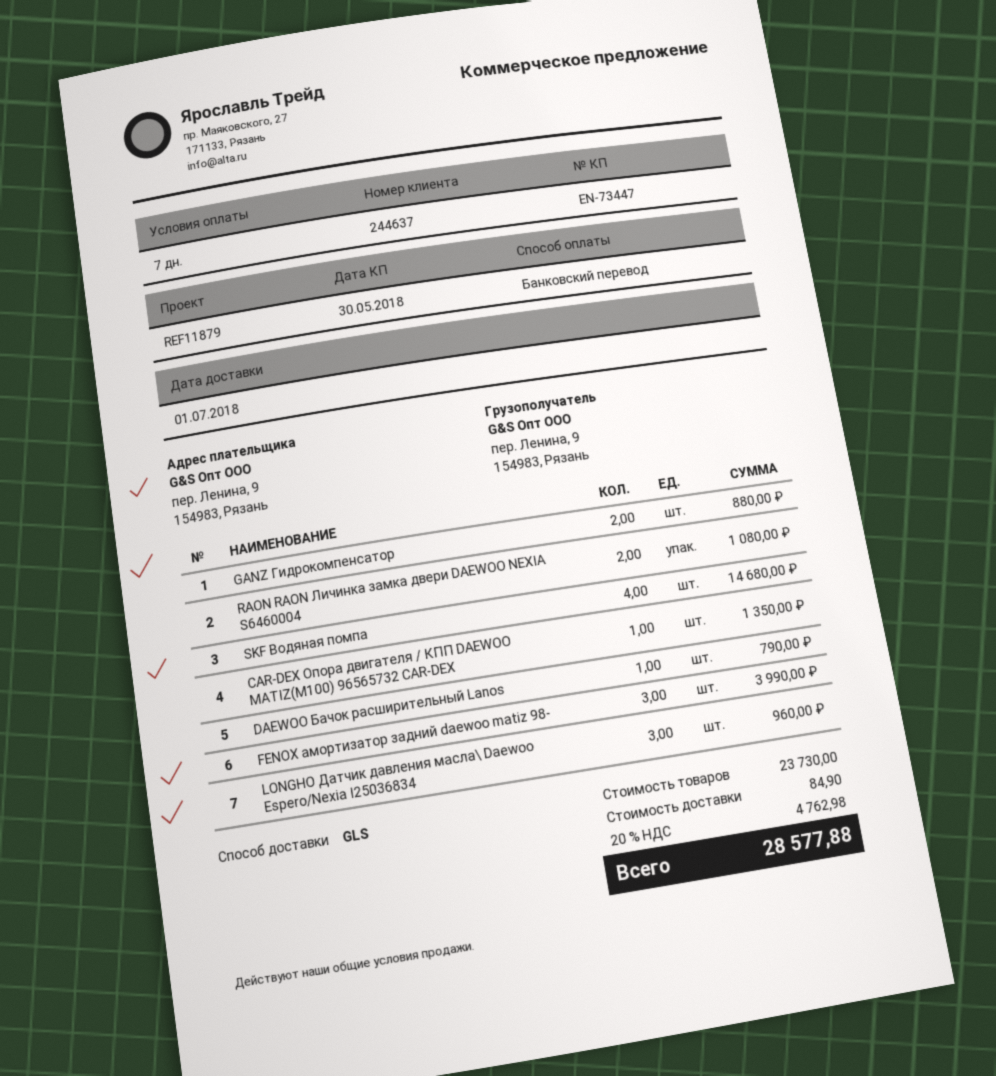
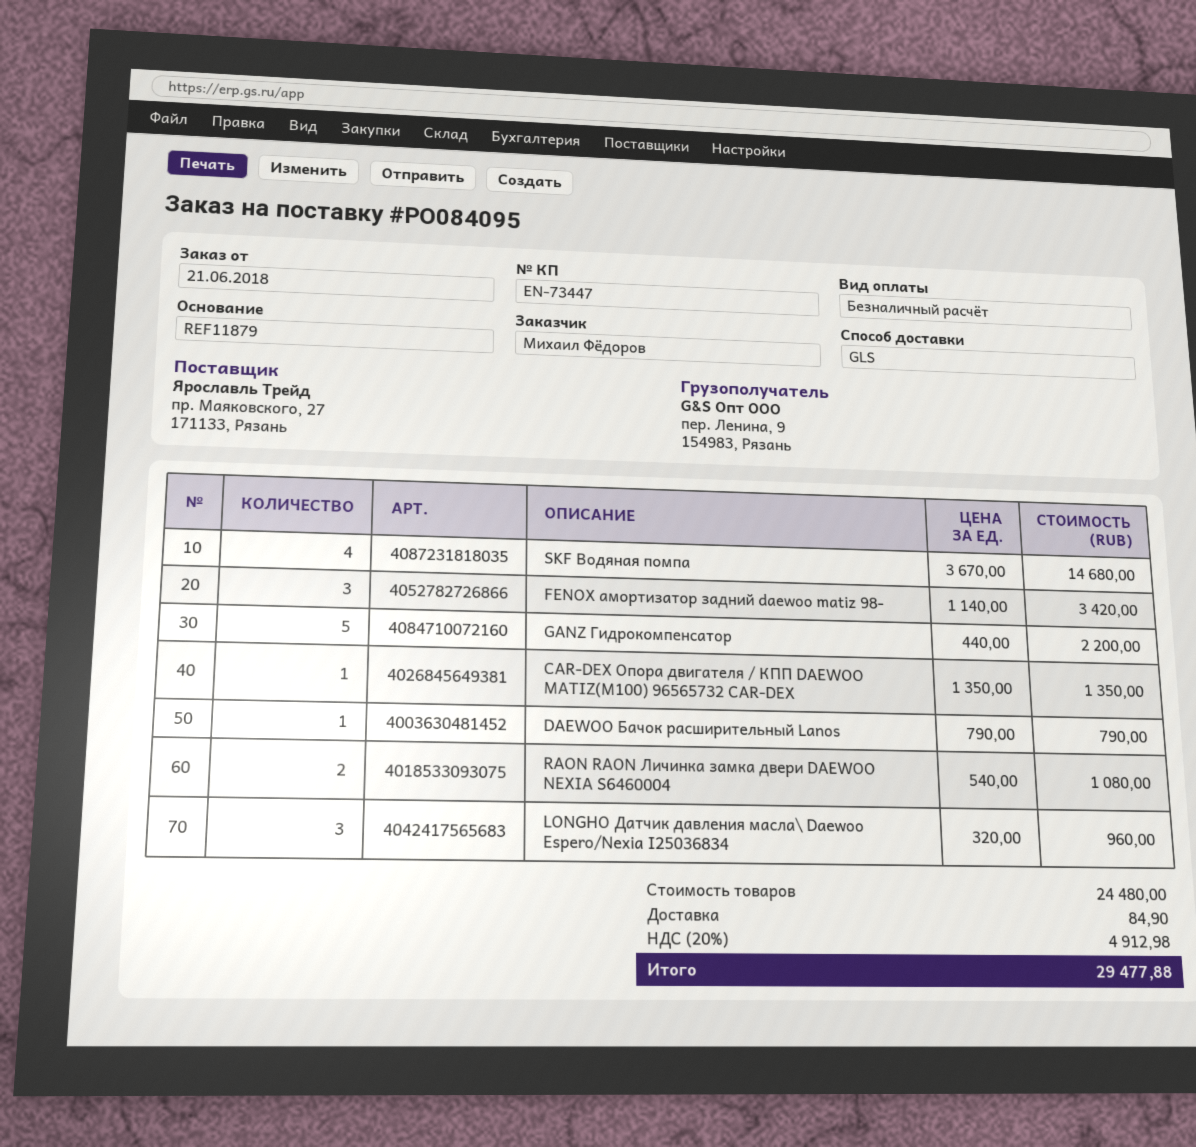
GANZ Гидрокомпенсатор: 2 for 880.00 -> 5 for 2200.00
FENOX амортизатор задний daewoo matiz 98-: 3 for 3990.00 -> 3 for 3420.00
subtotal: 23730.00 -> 24480.00
tax: 20% = 4762.98 -> 20% = 4912.98
total: 28577.88 -> 29477.88

